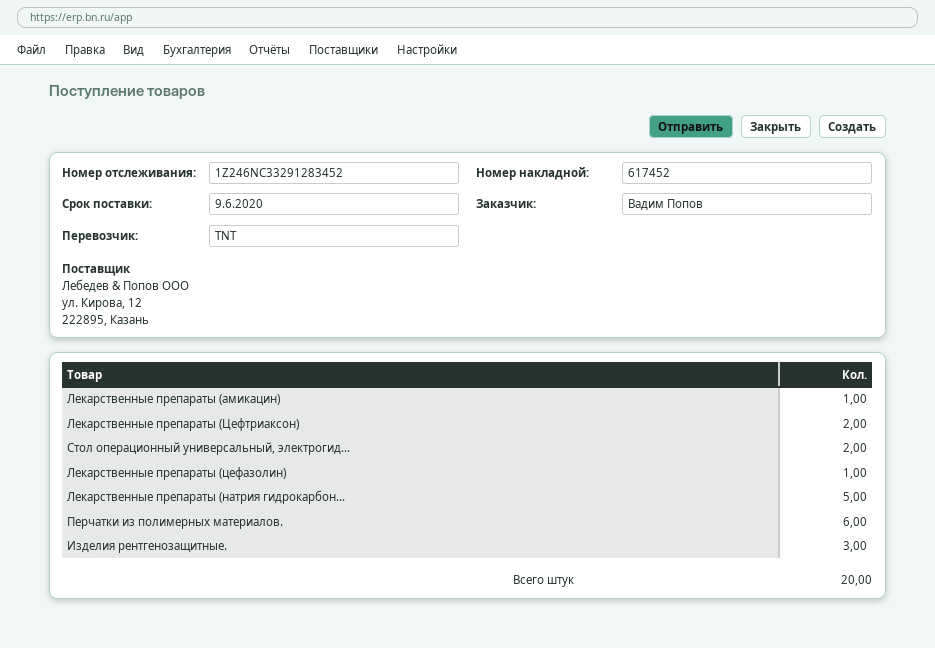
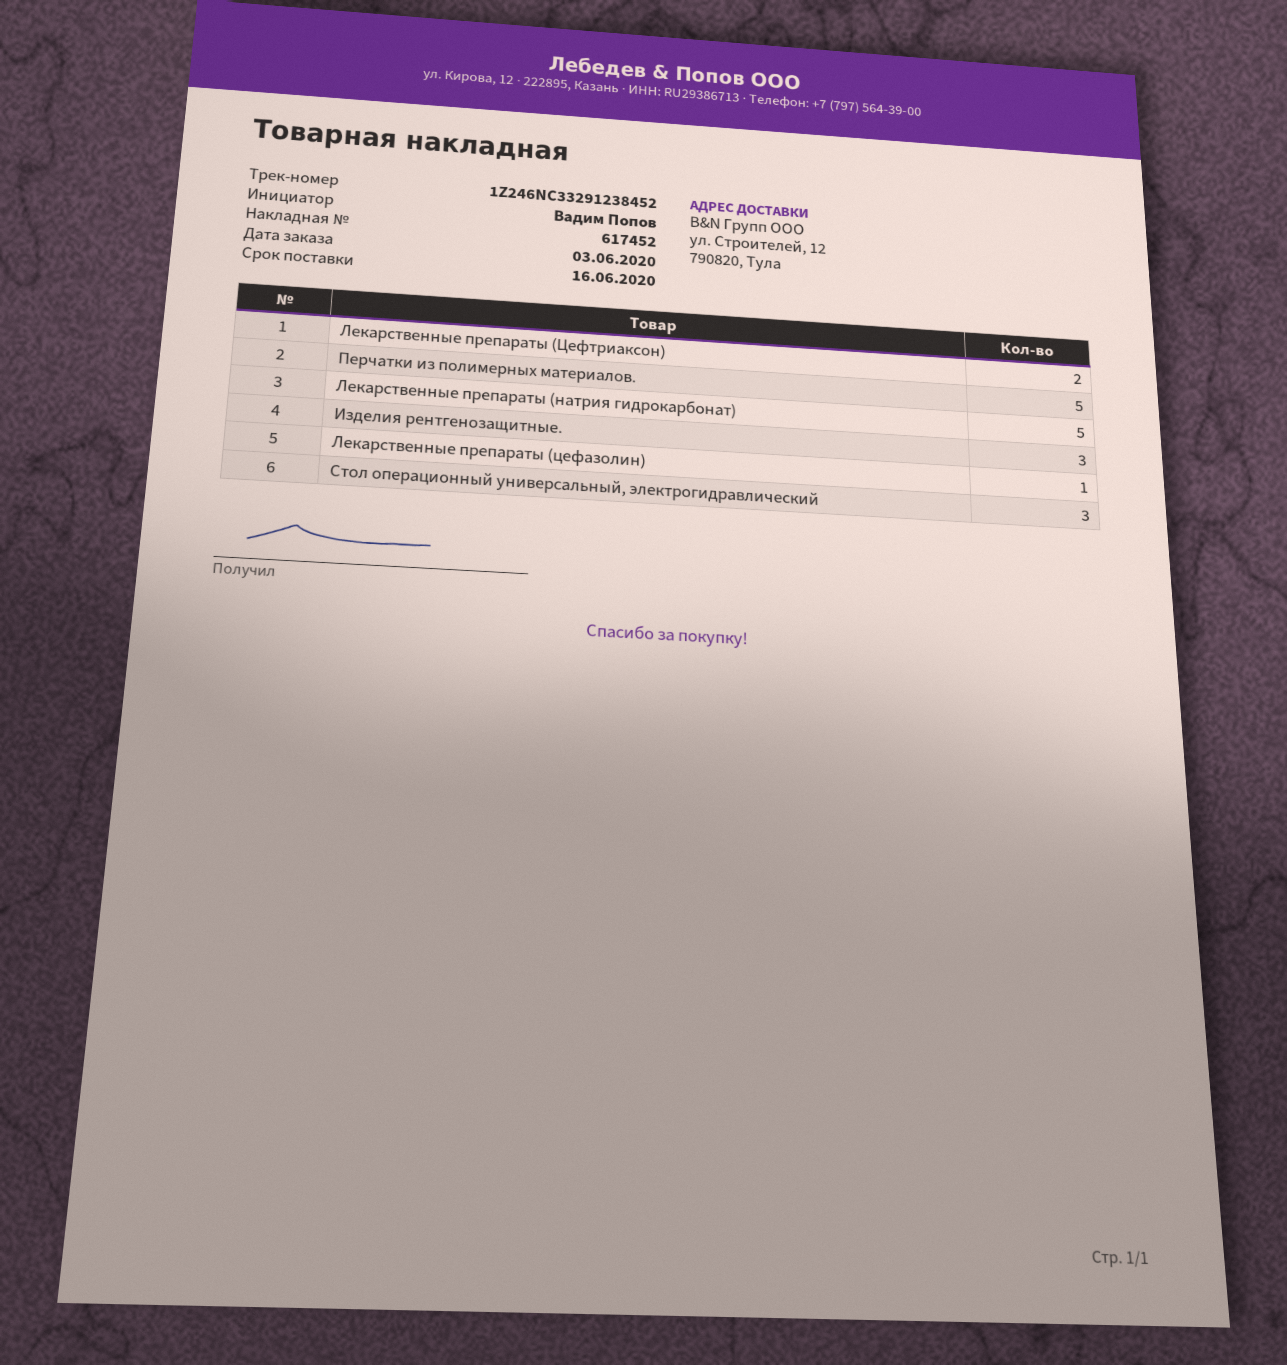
delivery date: 2020-06-09 -> 2020-06-16
tracking number: 1Z246NC33291283452 -> 1Z246NC33291238452
Лекарственные препараты (амикацин): 1 -> none
Стол операционный универсальный, электрогид...: 2 -> 3
Перчатки из полимерных материалов.: 6 -> 5

